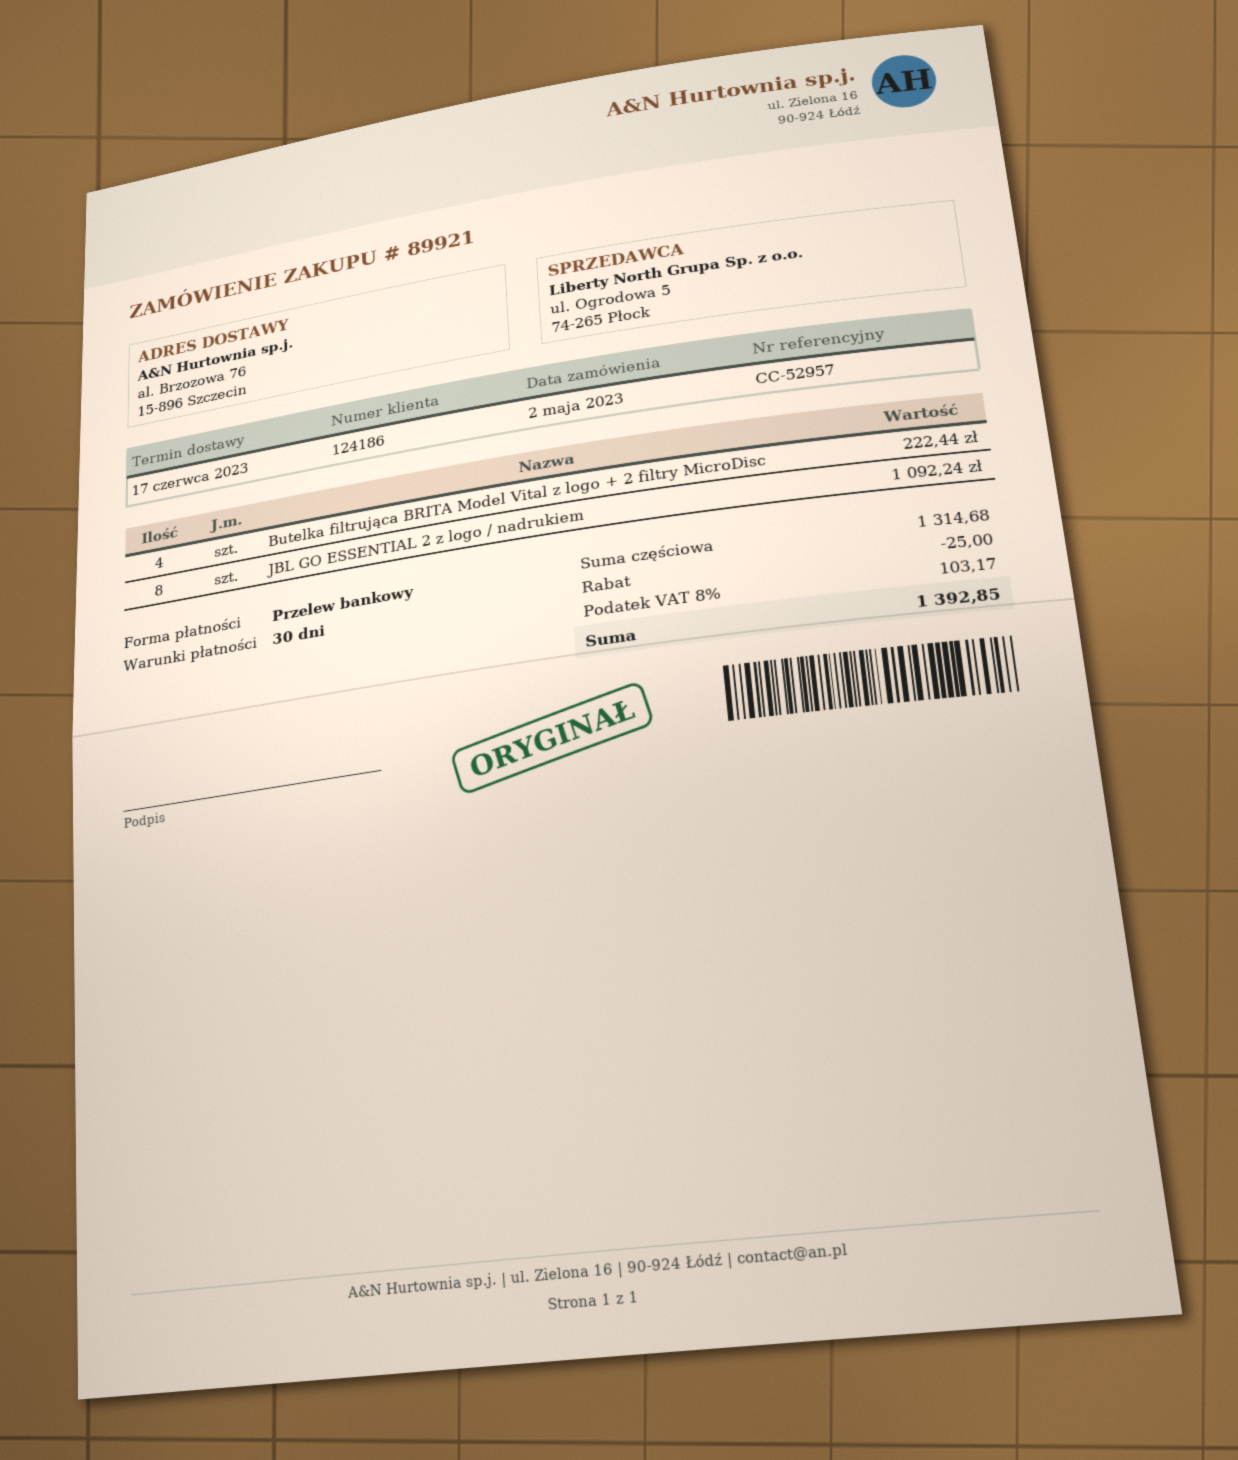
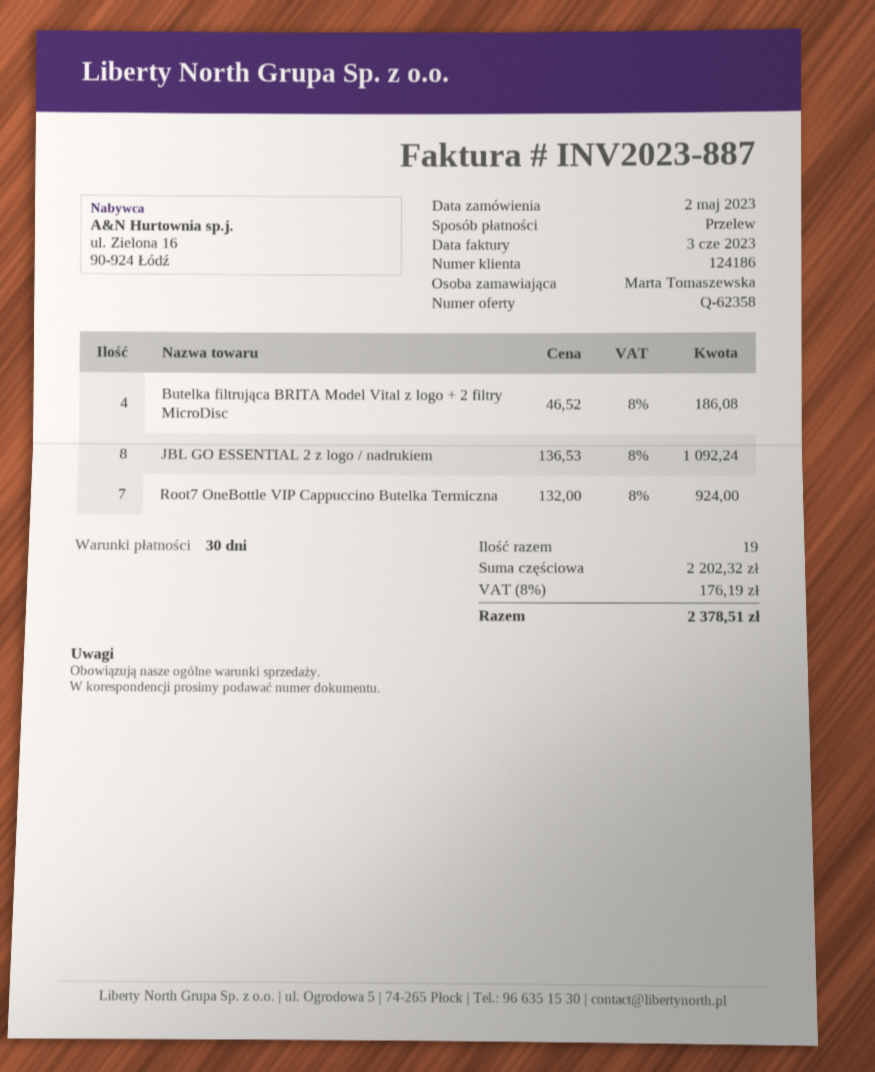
Butelka filtrująca BRITA Model Vital z logo + 2 filtry MicroDisc: 4 for 222.44 -> 4 for 186.08
Root7 OneBottle VIP Cappuccino Butelka Termiczna: none -> 7 for 924.00
subtotal: 1314.68 -> 2202.32
discount: 25.00 -> none
tax: 8% = 103.17 -> 8% = 176.19
total: 1392.85 -> 2378.51

